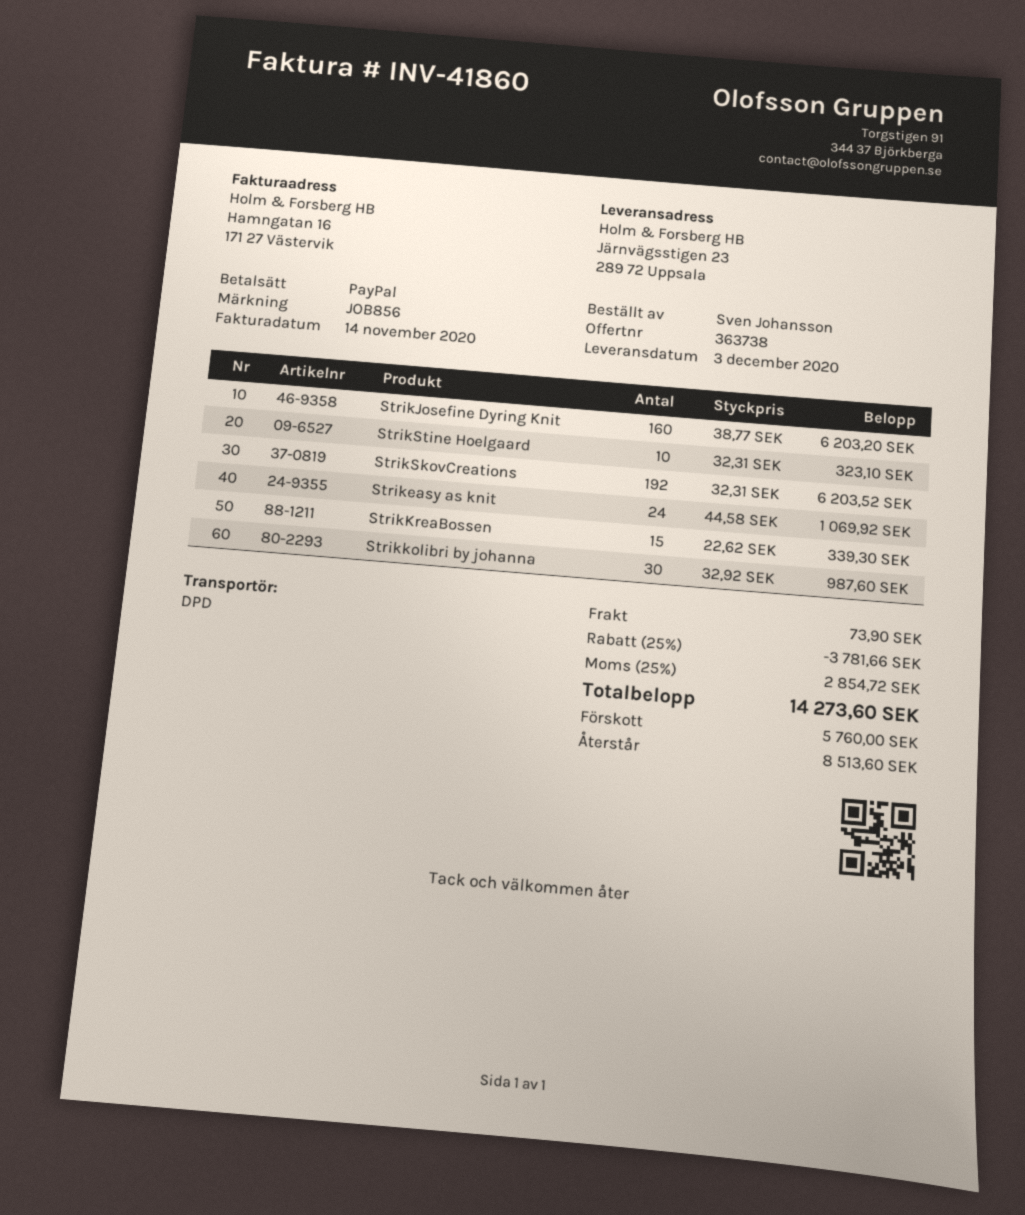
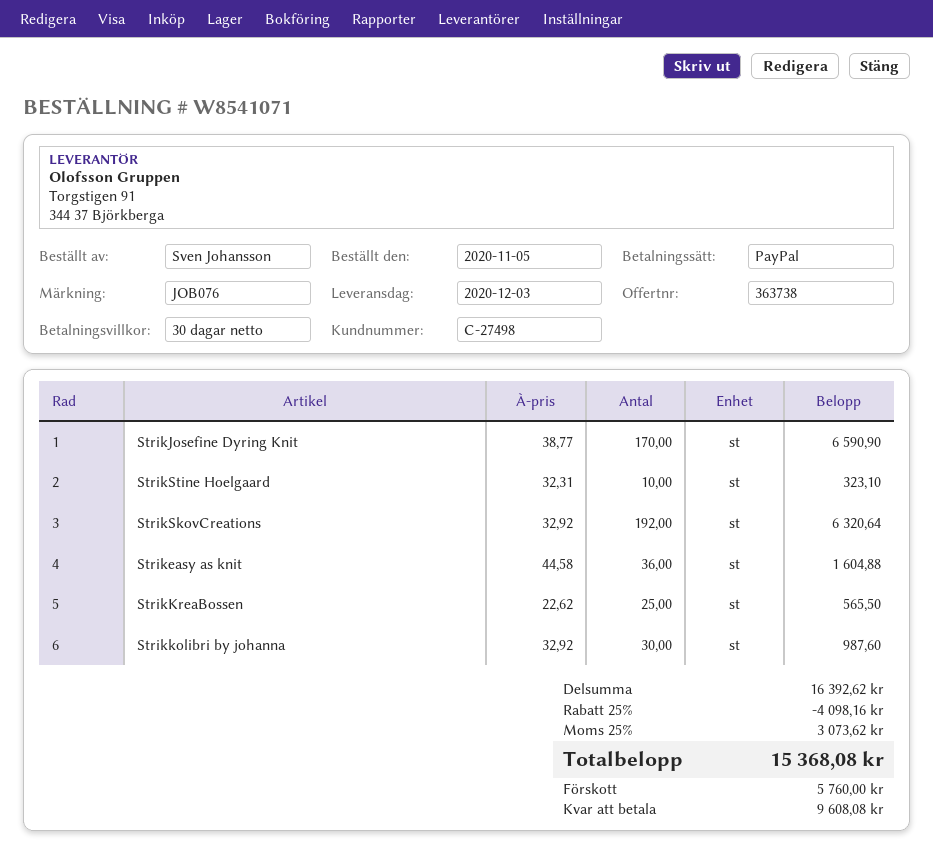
reference: JOB856 -> JOB076
StrikJosefine Dyring Knit: 160 x 38.77 = 6203.20 -> 170 x 38.77 = 6590.90
StrikSkovCreations: 192 x 32.31 = 6203.52 -> 192 x 32.92 = 6320.64
Strikeasy as knit: 24 x 44.58 = 1069.92 -> 36 x 44.58 = 1604.88
StrikKreaBossen: 15 x 22.62 = 339.30 -> 25 x 22.62 = 565.50
discount: 25% = 3781.66 -> 25% = 4098.16
shipping: 73.90 -> none
tax: 25% = 2854.72 -> 25% = 3073.62
total: 14273.60 -> 15368.08
balance: 8513.60 -> 9608.08

